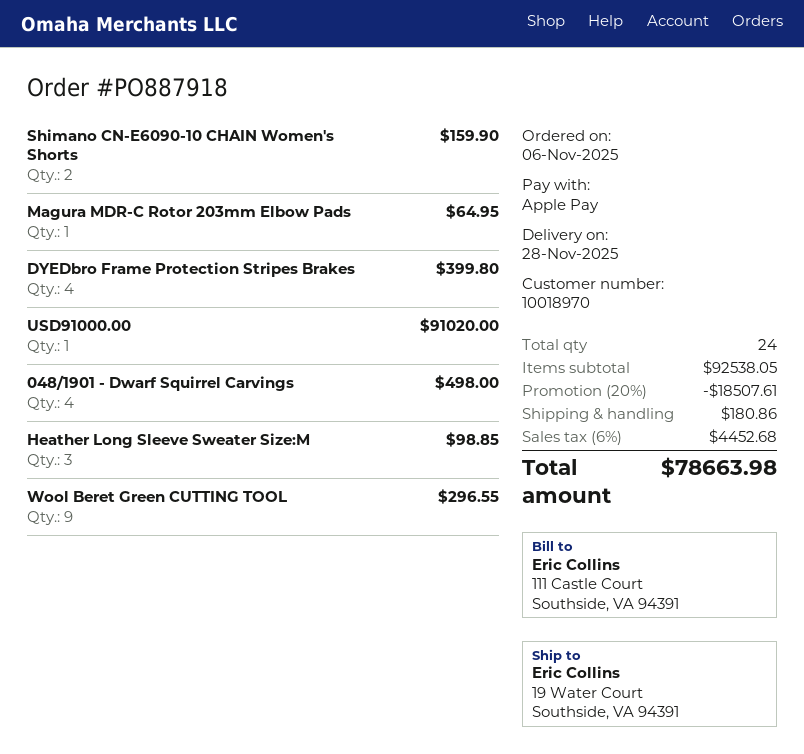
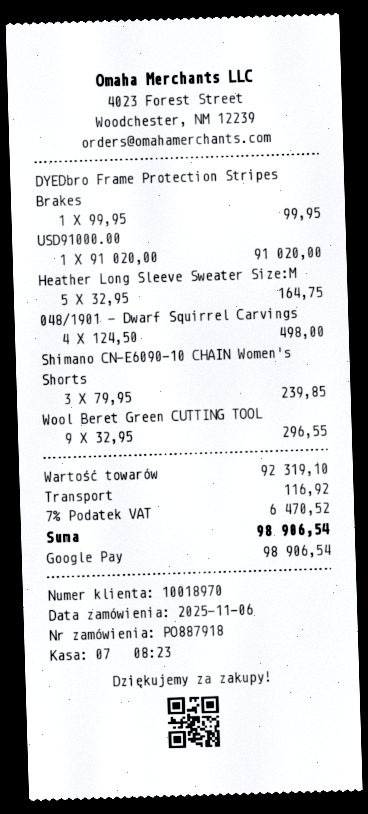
payment method: Apple Pay -> Google Pay
Shimano CN-E6090-10 CHAIN Women's Shorts: 2 for 159.90 -> 3 for 239.85
Magura MDR-C Rotor 203mm Elbow Pads: 1 for 64.95 -> none
DYEDbro Frame Protection Stripes Brakes: 4 for 399.80 -> 1 for 99.95
Heather Long Sleeve Sweater Size:M: 3 for 98.85 -> 5 for 164.75
subtotal: 92538.05 -> 92319.10
discount: 20% = 18507.61 -> none
shipping: 180.86 -> 116.92
tax: 6% = 4452.68 -> 7% = 6470.52
total: 78663.98 -> 98906.54

